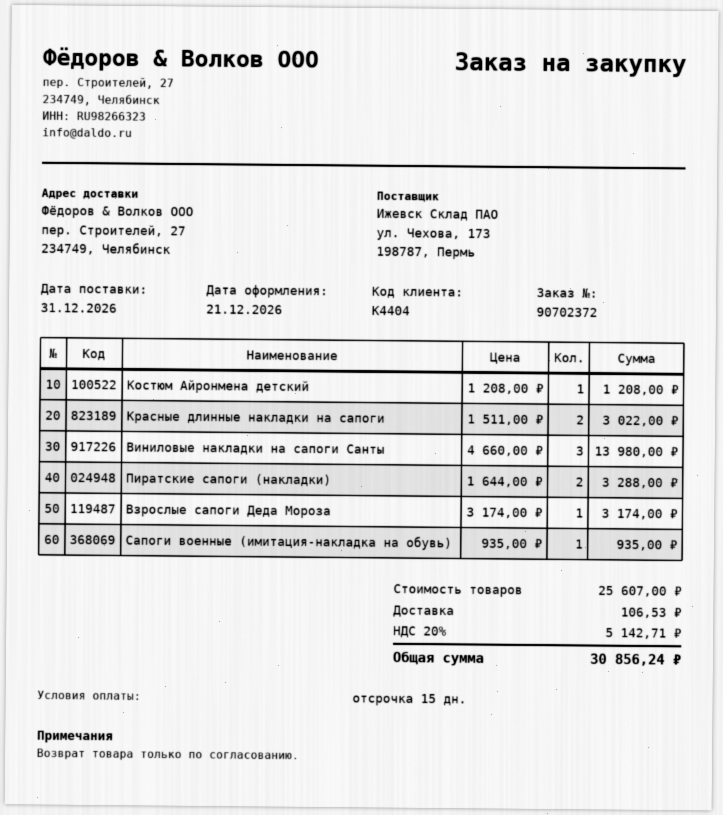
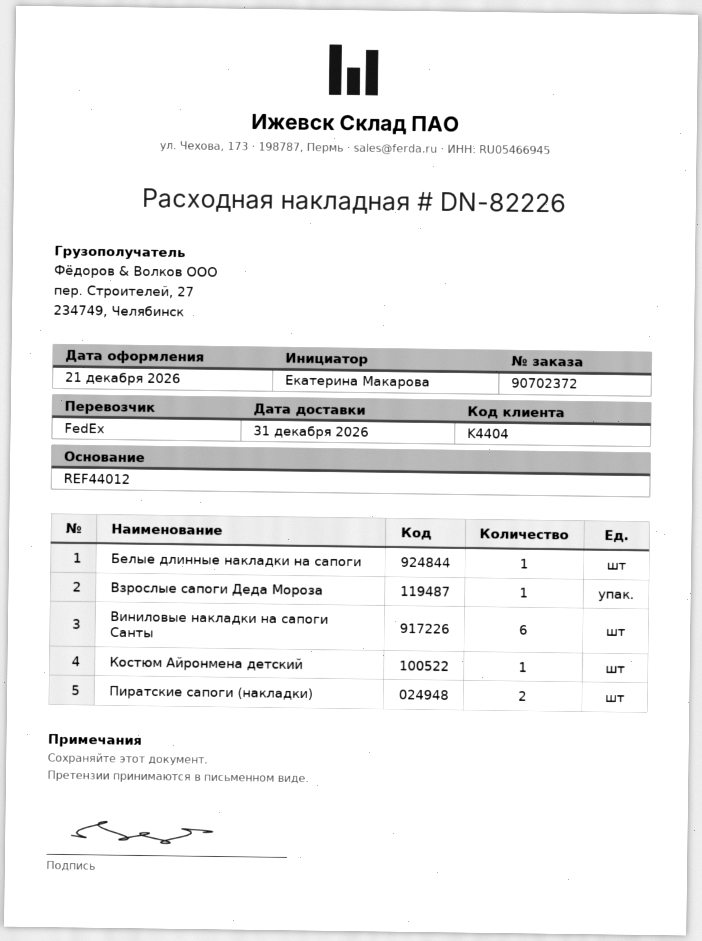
Красные длинные накладки на сапоги: 2 -> none
Виниловые накладки на сапоги Санты: 3 -> 6
Сапоги военные (имитация-накладка на обувь): 1 -> none
Белые длинные накладки на сапоги: none -> 1

